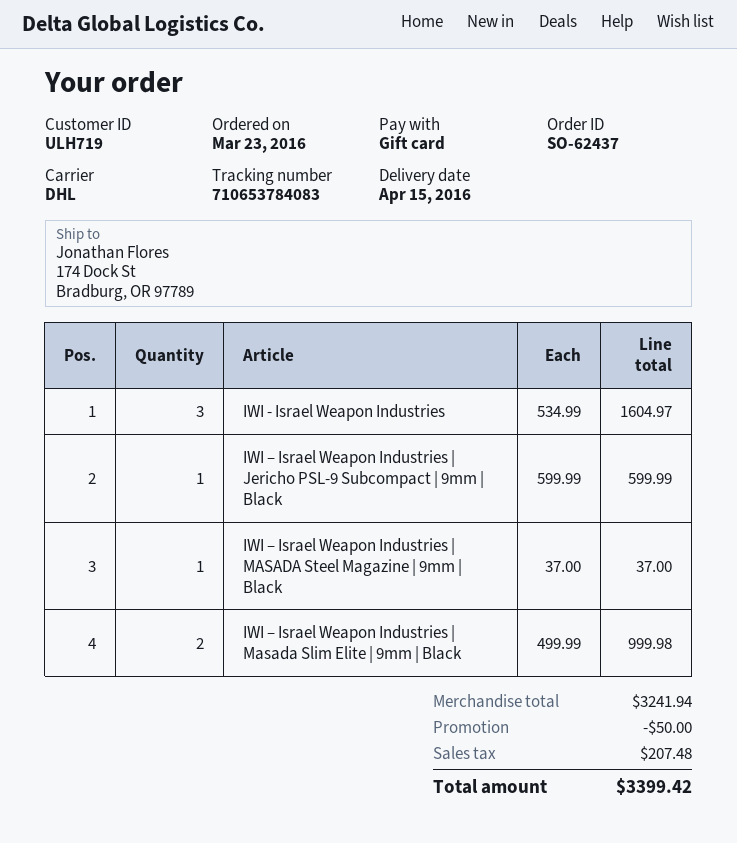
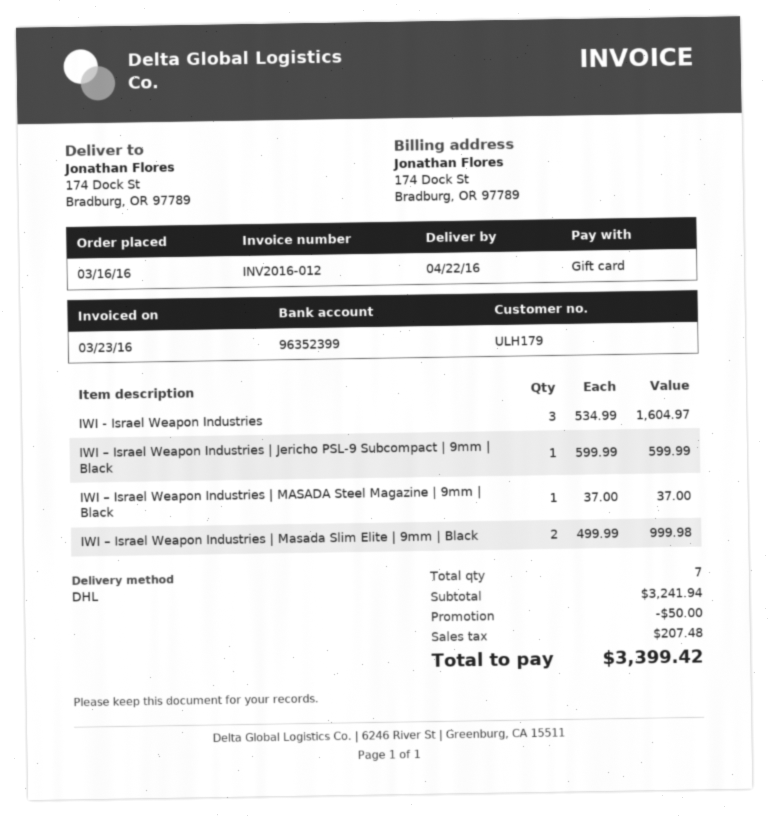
order date: 2016-03-23 -> 2016-03-16
delivery date: 2016-04-15 -> 2016-04-22
customer number: ULH719 -> ULH179

